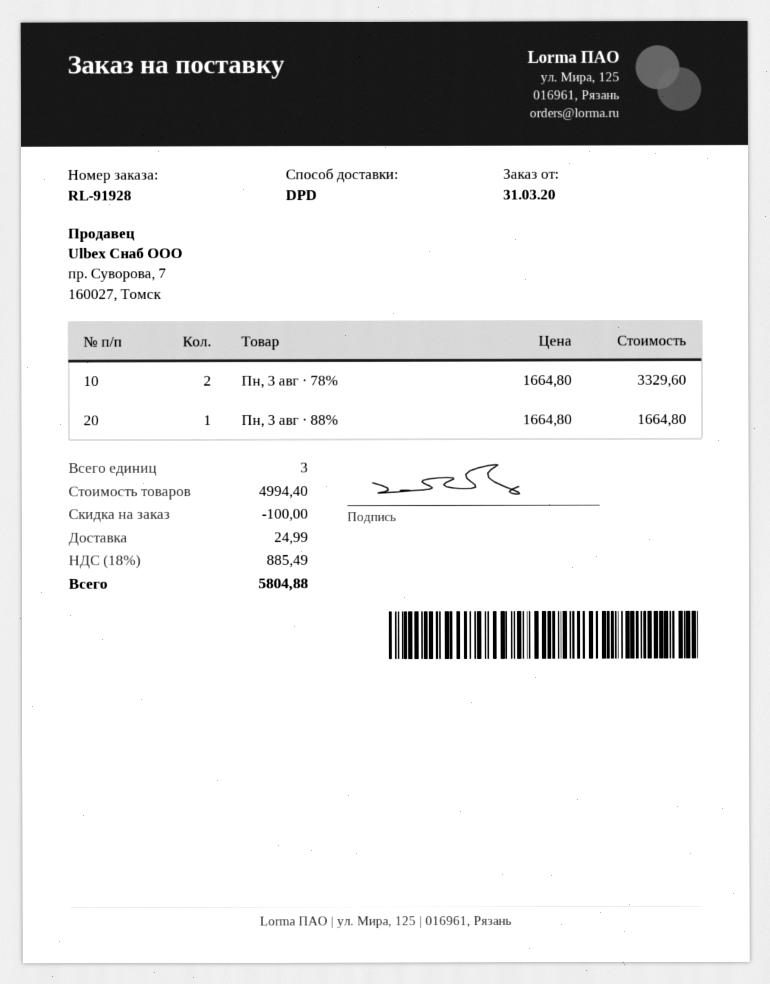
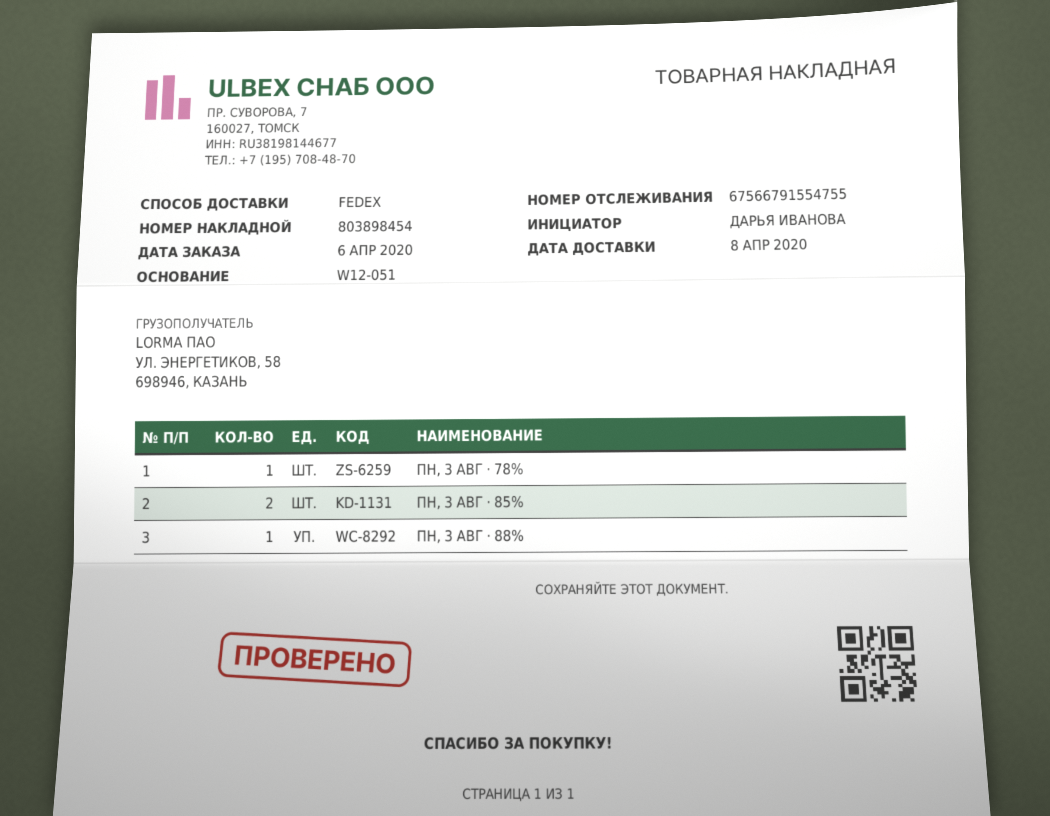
order date: 2020-03-31 -> 2020-04-06
shipping method: DPD -> FedEx
Пн, 3 авг · 78%: 2 -> 1
ПН, 3 АВГ · 85%: none -> 2

